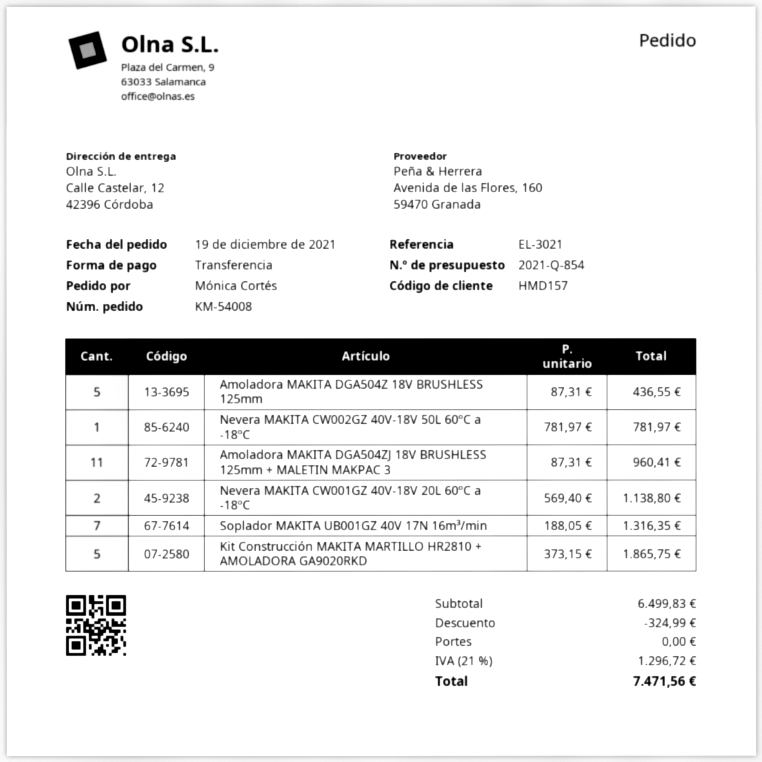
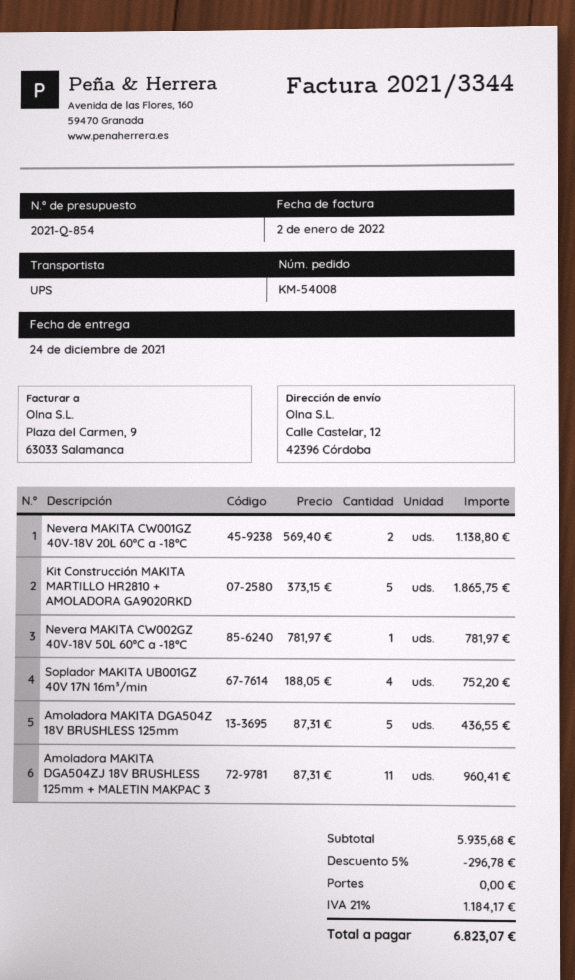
Soplador MAKITA UB001GZ 40V 17N 16m³/min: 7 x 188.05 = 1316.35 -> 4 x 188.05 = 752.20
subtotal: 6499.83 -> 5935.68
discount: 324.99 -> 296.78
tax: 21% = 1296.72 -> 21% = 1184.17
total: 7471.56 -> 6823.07

